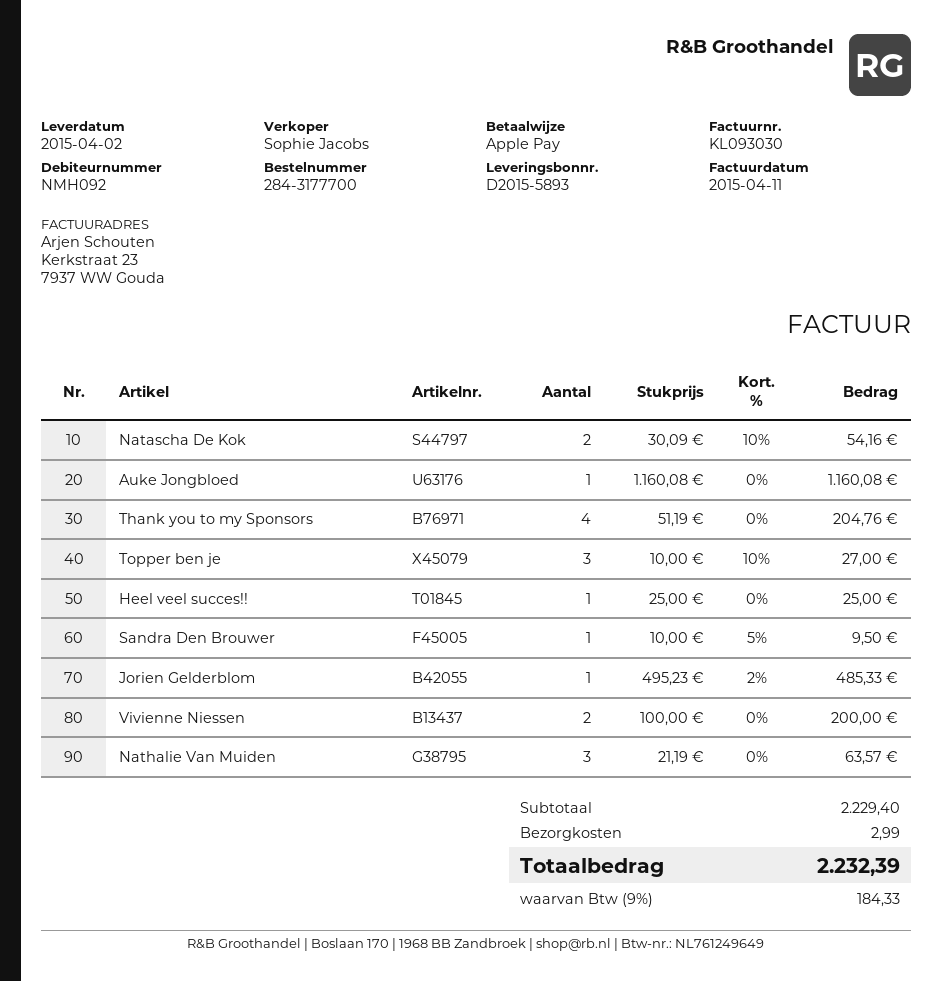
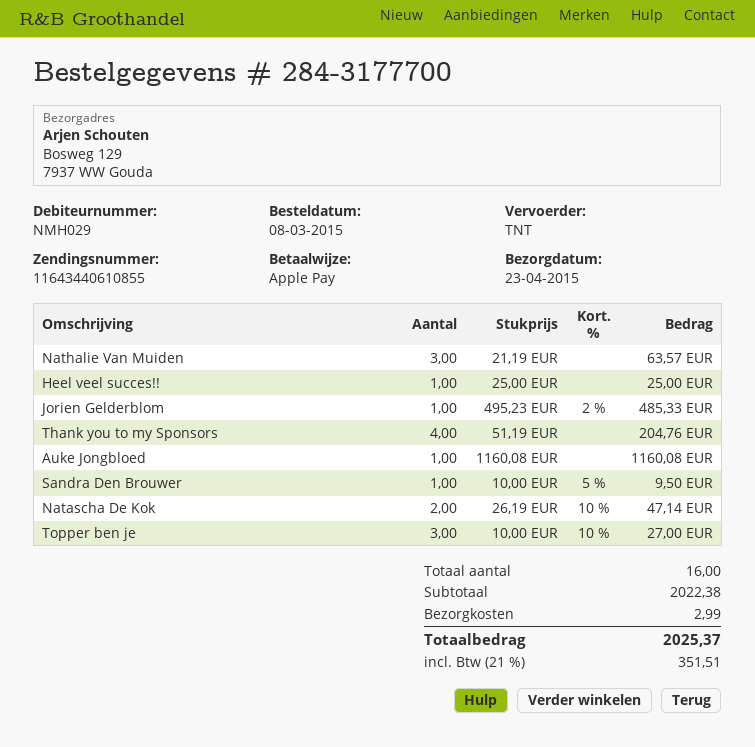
delivery date: 2015-04-02 -> 2015-04-23
customer number: NMH092 -> NMH029
Natascha De Kok: 2 x 30.09 - 10% = 54.16 -> 2 x 26.19 - 10% = 47.14
Vivienne Niessen: 2 x 100.00 = 200.00 -> none
subtotal: 2229.40 -> 2022.38
tax: 9% = 184.33 -> 21% = 351.51
total: 2232.39 -> 2025.37

